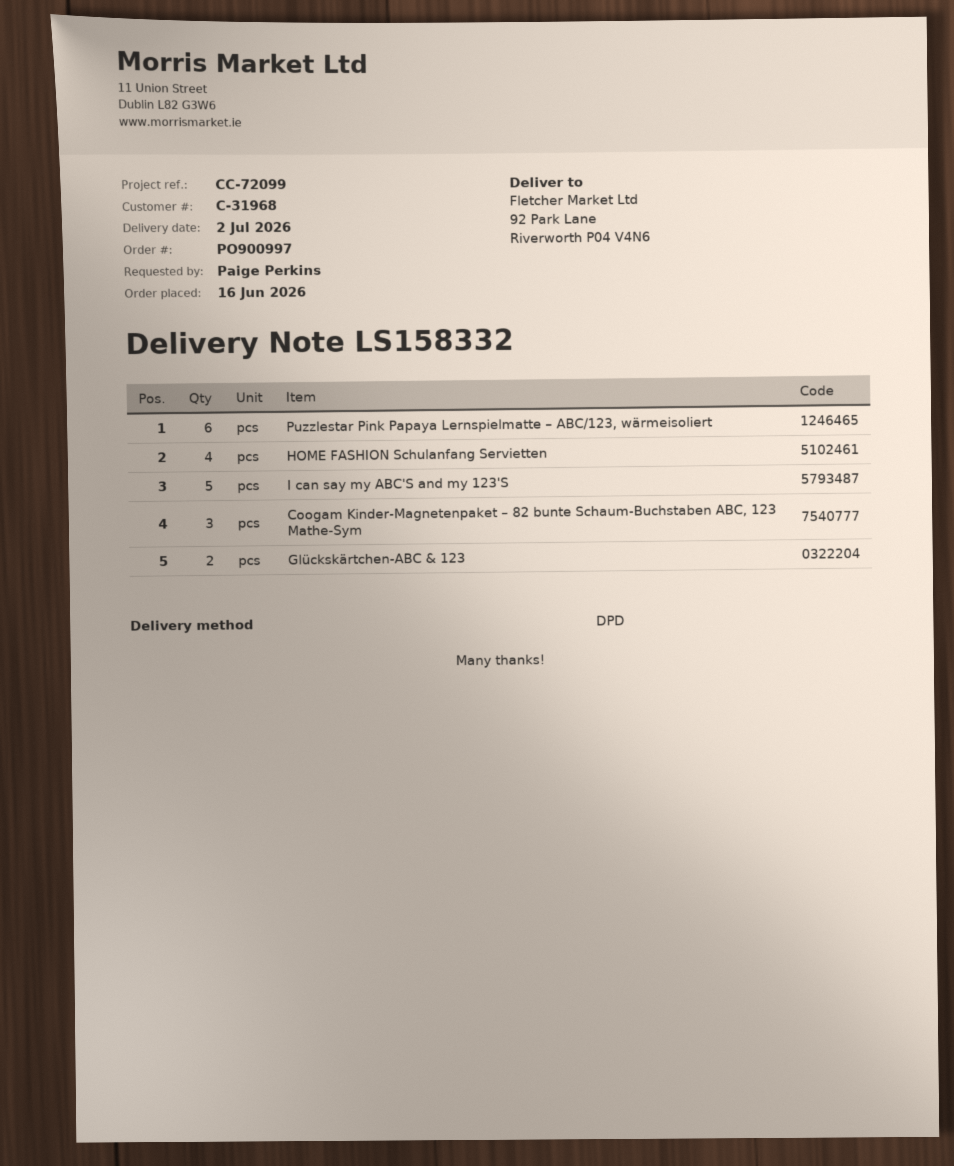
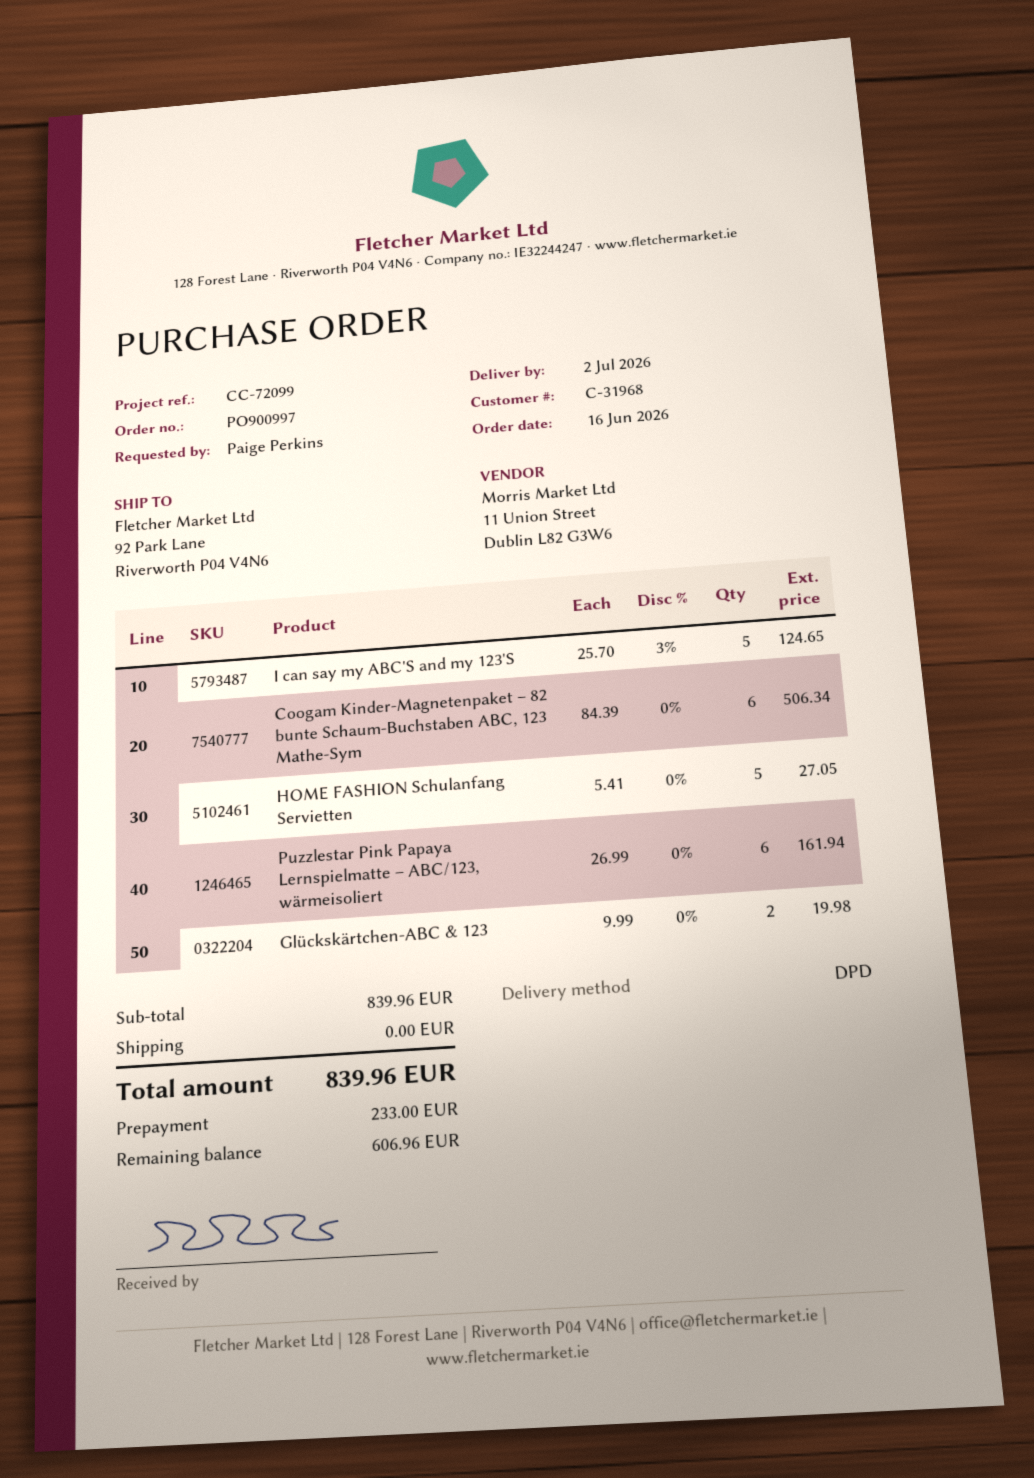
HOME FASHION Schulanfang Servietten: 4 -> 5
Coogam Kinder-Magnetenpaket – 82 bunte Schaum‑Buchstaben ABC, 123 Mathe-Sym: 3 -> 6

